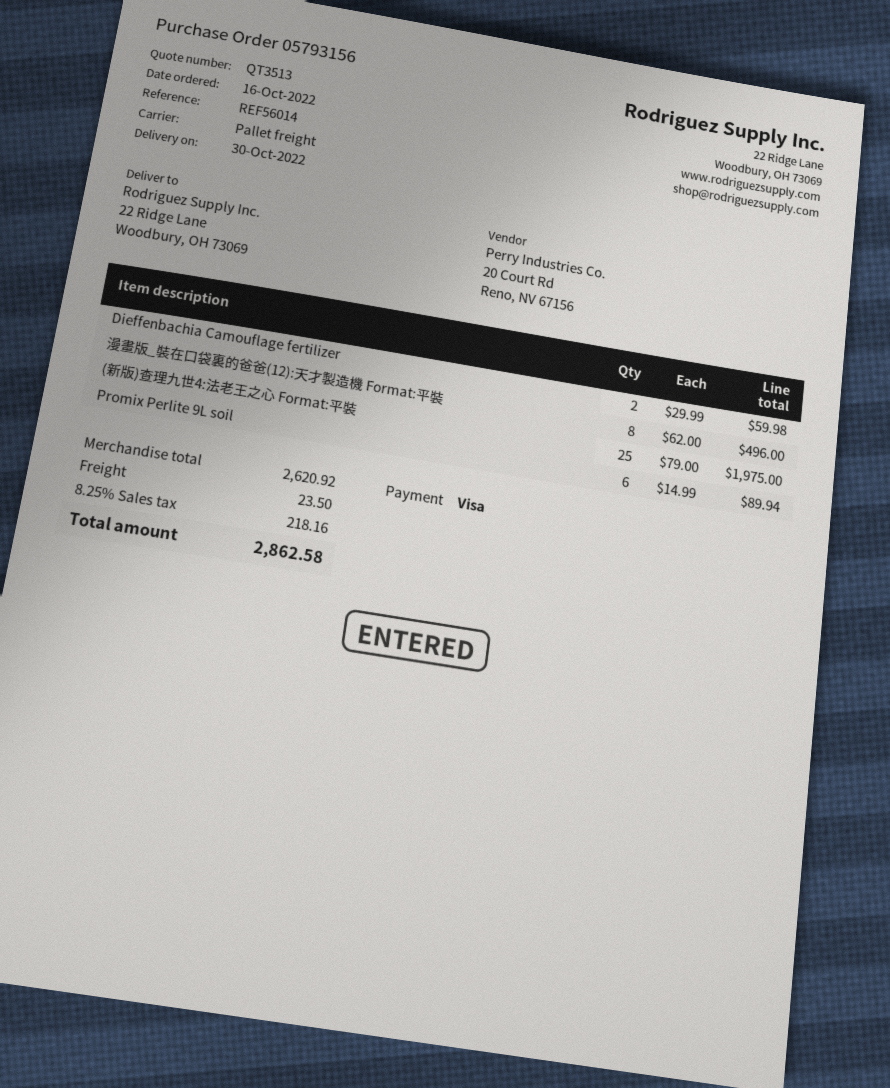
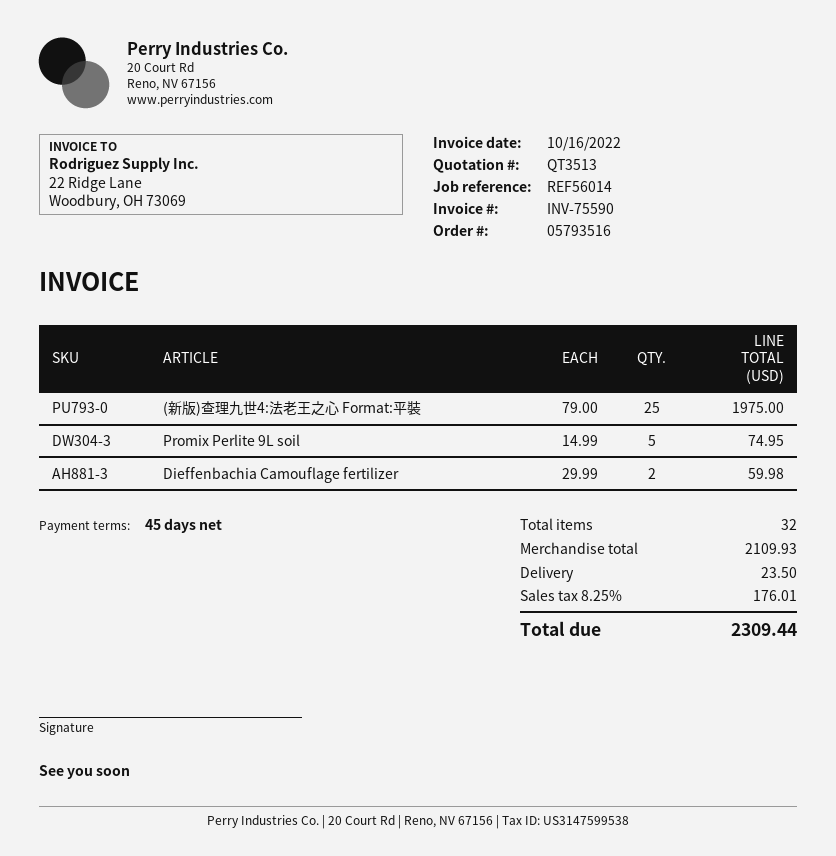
order number: 05793156 -> 05793516
漫畫版_裝在口袋裏的爸爸(12):天才製造機 Format:平裝: 8 x 62.00 = 496.00 -> none
Promix Perlite 9L soil: 6 x 14.99 = 89.94 -> 5 x 14.99 = 74.95
subtotal: 2620.92 -> 2109.93
tax: 8.25% = 218.16 -> 8.25% = 176.01
total: 2862.58 -> 2309.44

